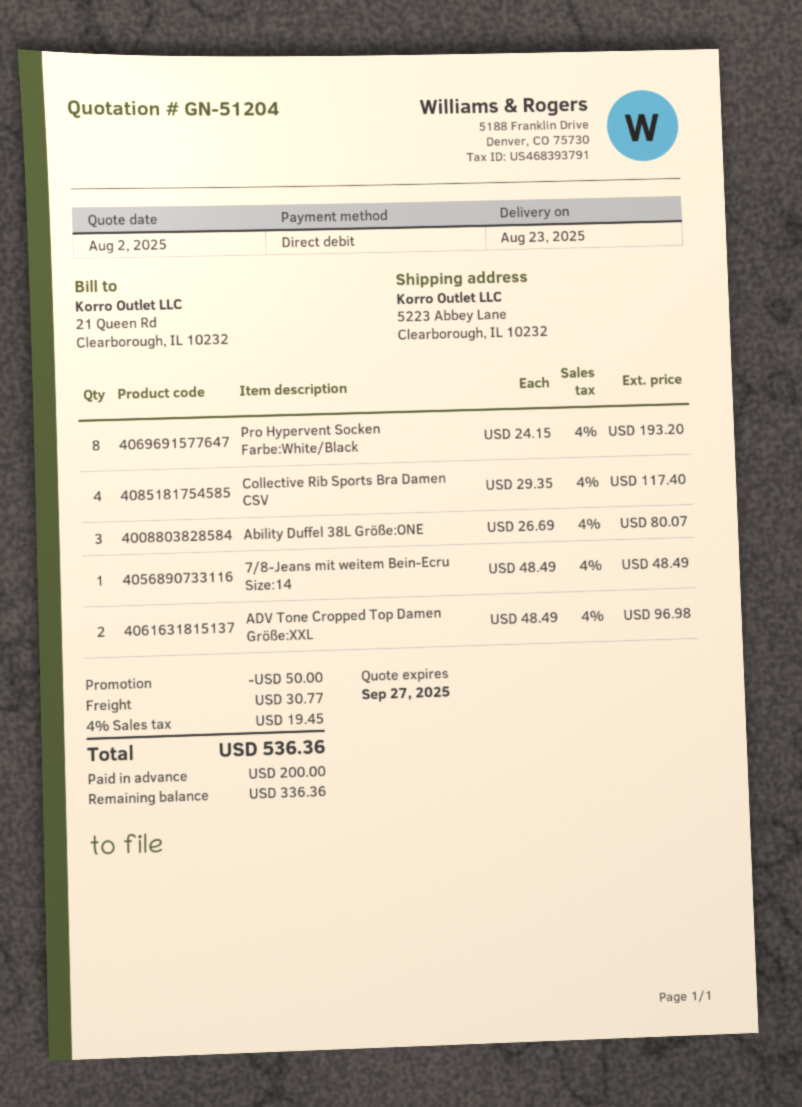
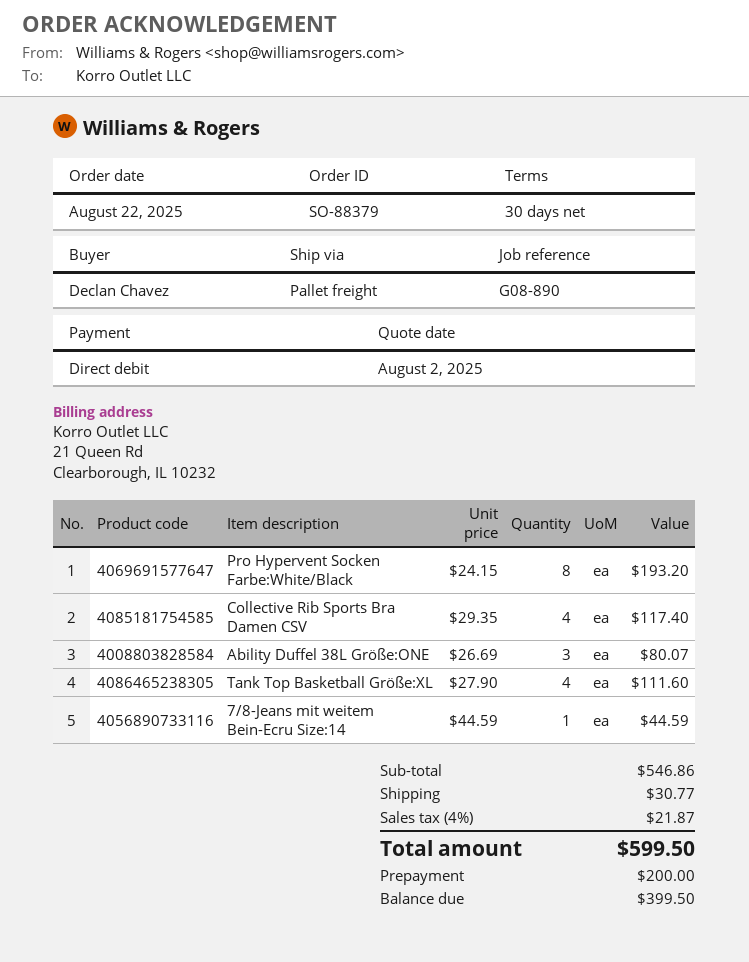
7/8-Jeans mit weitem Bein-Ecru Size:14: 1 x 48.49 = 48.49 -> 1 x 44.59 = 44.59
ADV Tone Cropped Top Damen Größe:XXL: 2 x 48.49 = 96.98 -> none
Tank Top Basketball Größe:XL: none -> 4 x 27.90 = 111.60
discount: 50.00 -> none
tax: 4% = 19.45 -> 4% = 21.87
total: 536.36 -> 599.50
balance: 336.36 -> 399.50

